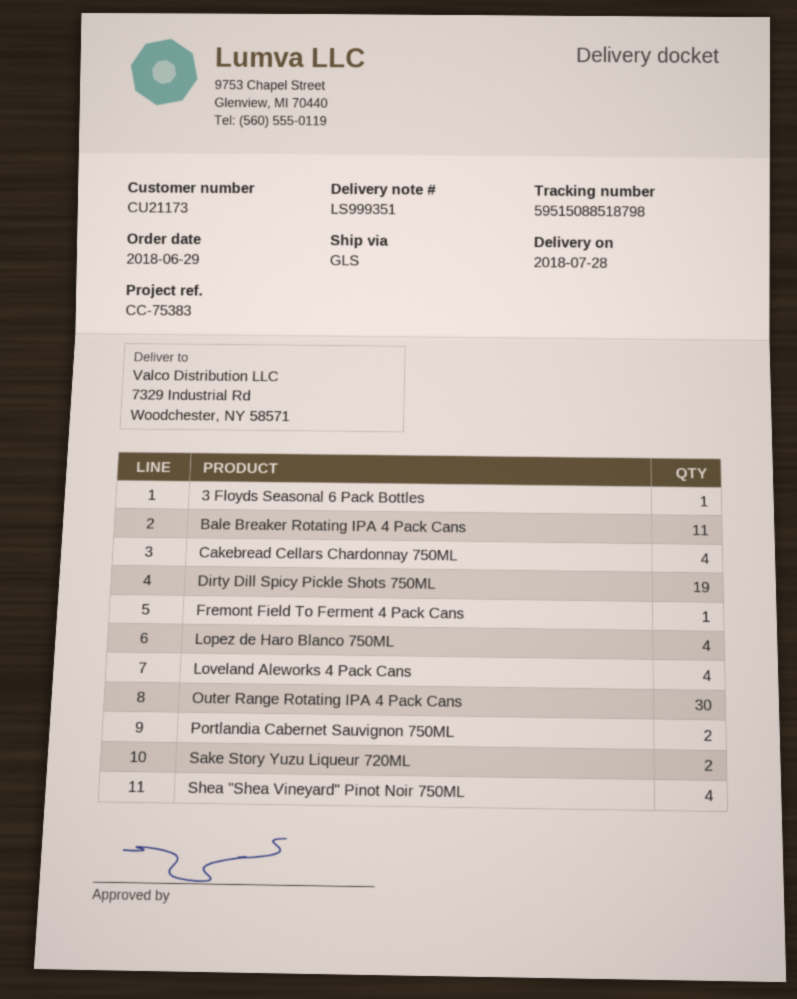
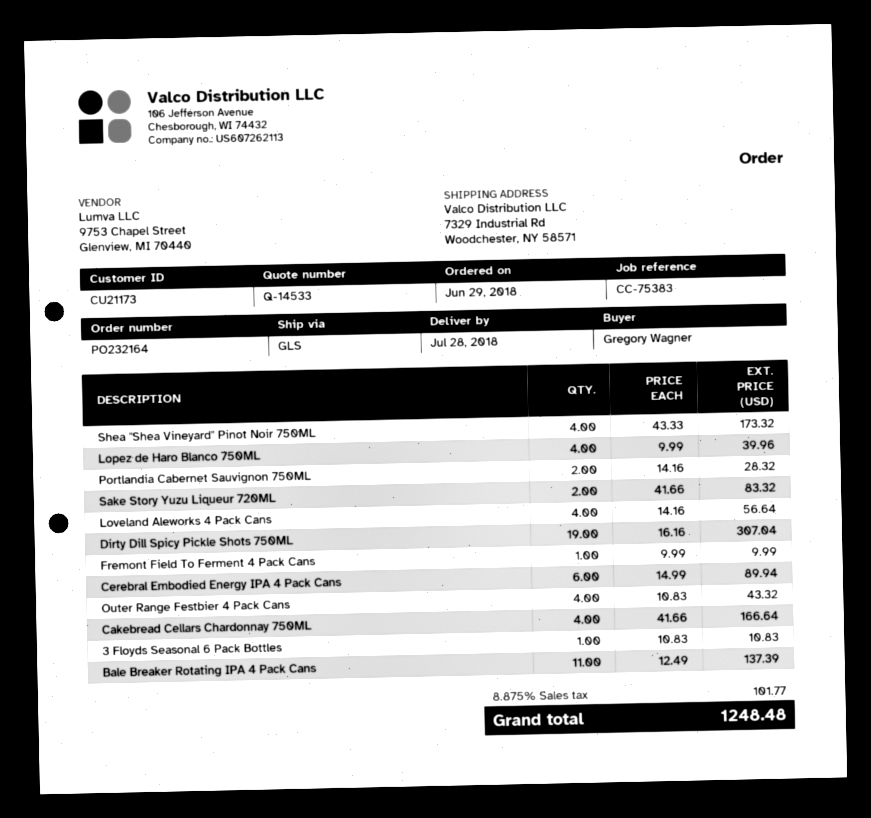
Outer Range Rotating IPA 4 Pack Cans: 30 -> none
Cerebral Embodied Energy IPA 4 Pack Cans: none -> 6
Outer Range Festbier 4 Pack Cans: none -> 4

